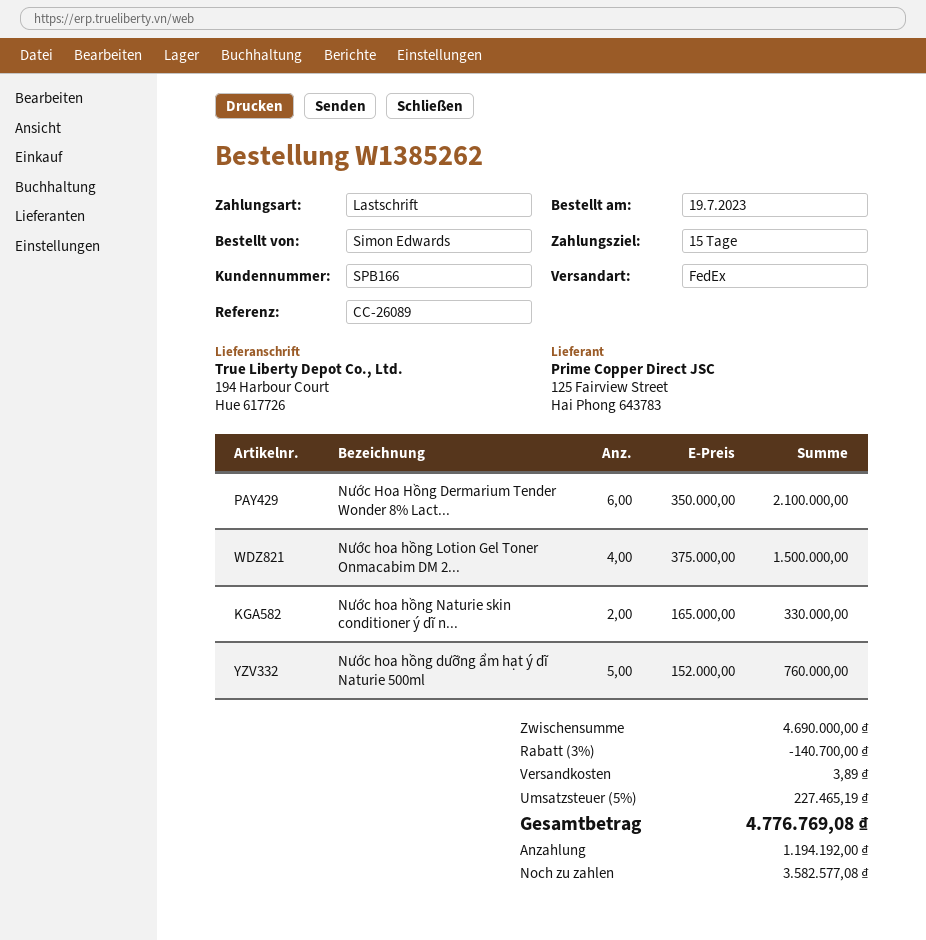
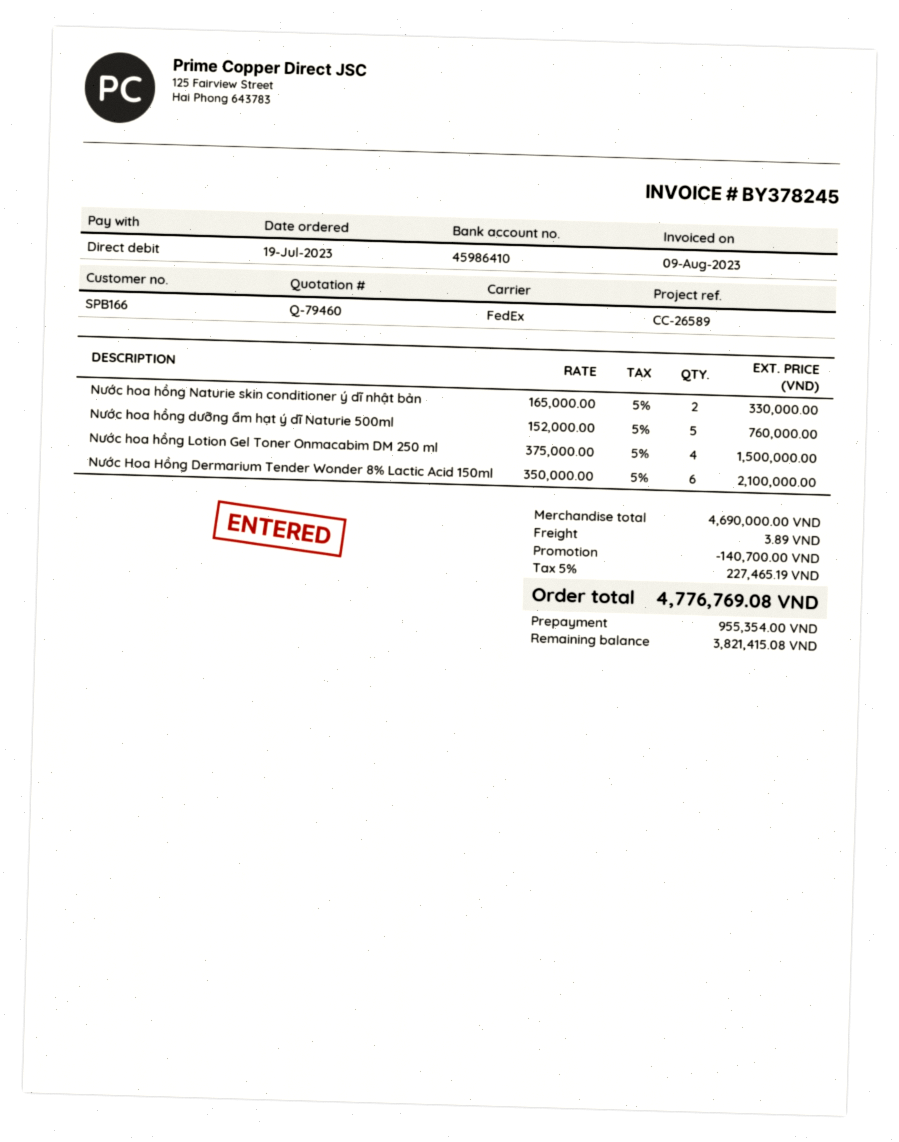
reference: CC-26089 -> CC-26589
deposit: 1194192.00 -> 955354.00
balance: 3582577.08 -> 3821415.08

